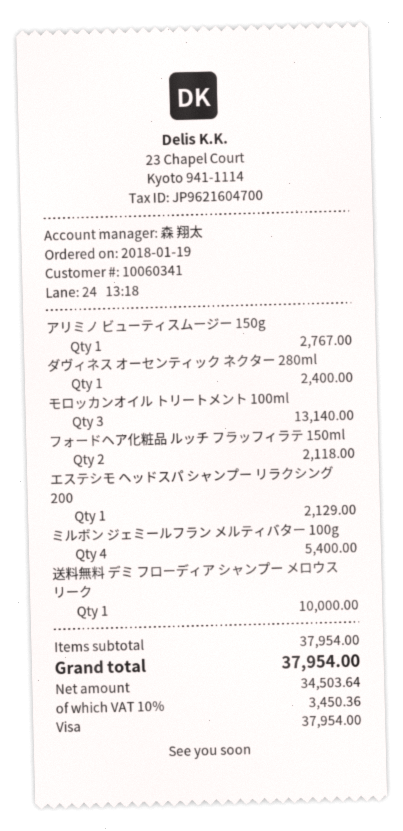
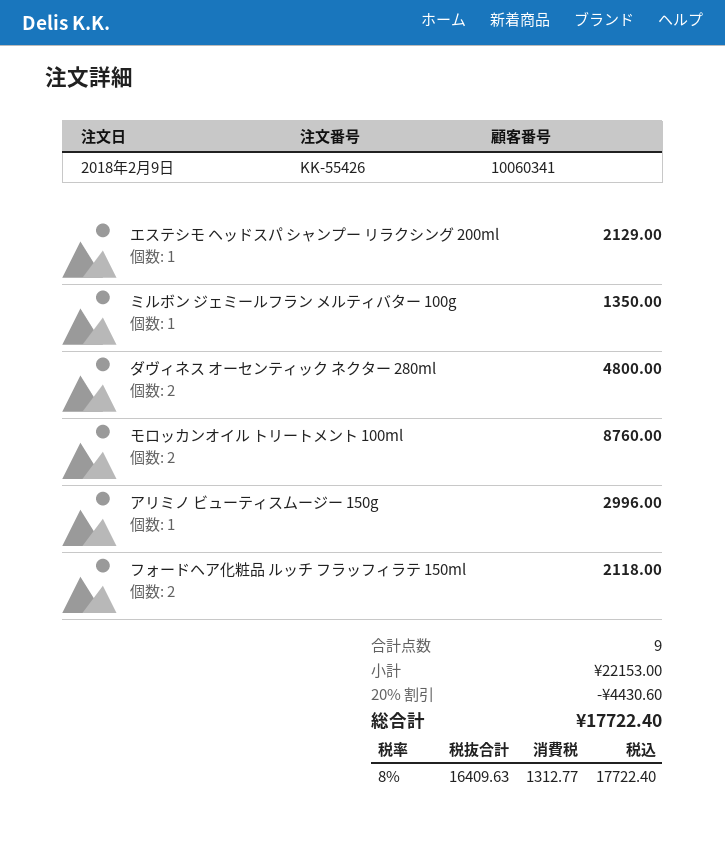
order date: 2018-01-19 -> 2018-02-09
アリミノ ビューティスムージー 150g: 1 for 2767.00 -> 1 for 2996.00
ダヴィネス オーセンティック ネクター 280ml: 1 for 2400.00 -> 2 for 4800.00
モロッカンオイル トリートメント 100ml: 3 for 13140.00 -> 2 for 8760.00
ミルボン ジェミールフラン メルティバター 100g: 4 for 5400.00 -> 1 for 1350.00
送料無料 デミ フローディア シャンプー メロウスリーク: 1 for 10000.00 -> none
subtotal: 37954.00 -> 22153.00
discount: none -> 20% = 4430.60
net: 34503.64 -> 16409.63
tax: 10% = 3450.36 -> 8% = 1312.77
total: 37954.00 -> 17722.40

